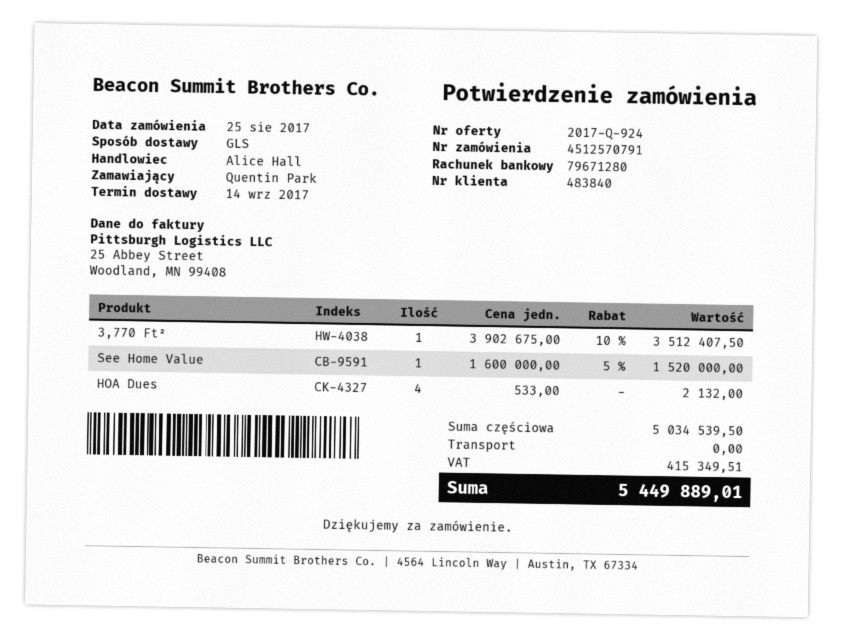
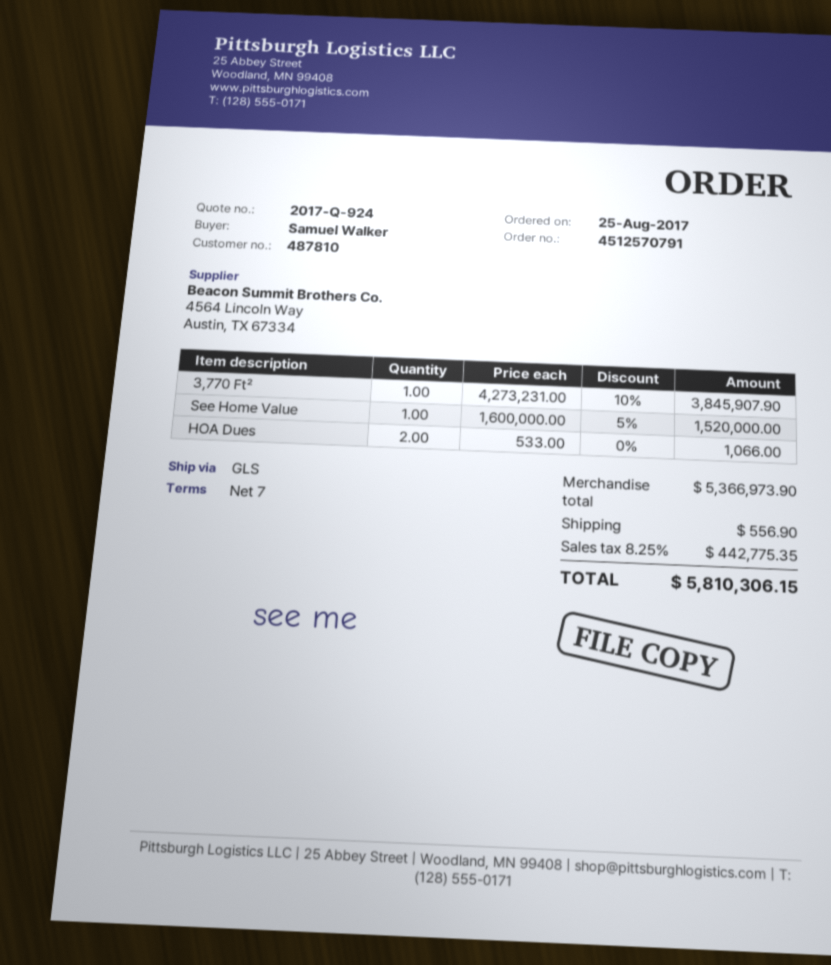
customer number: 483840 -> 487810
ordered by: Quentin Park -> Samuel Walker
3,770 Ft²: 1 x 3902675.00 - 10% = 3512407.50 -> 1 x 4273231.00 - 10% = 3845907.90
HOA Dues: 4 x 533.00 = 2132.00 -> 2 x 533.00 = 1066.00
subtotal: 5034539.50 -> 5366973.90
shipping: 0.00 -> 556.90
tax: 415349.51 -> 442775.35
total: 5449889.01 -> 5810306.15

